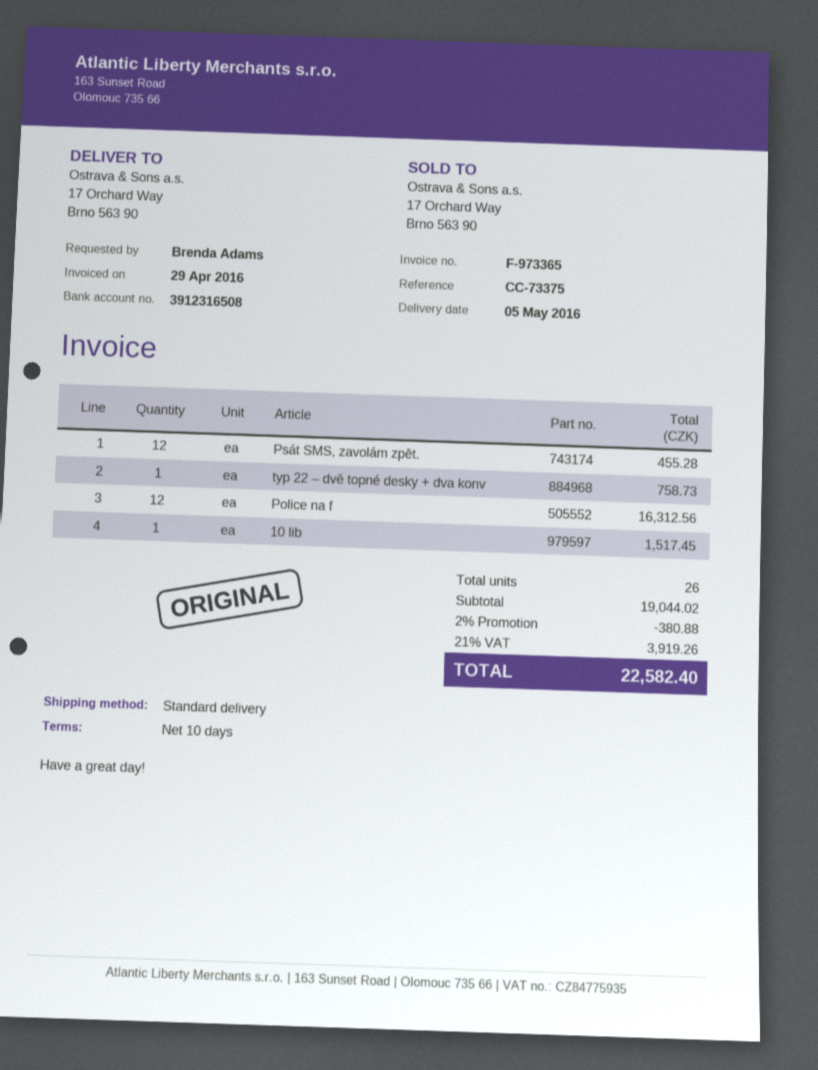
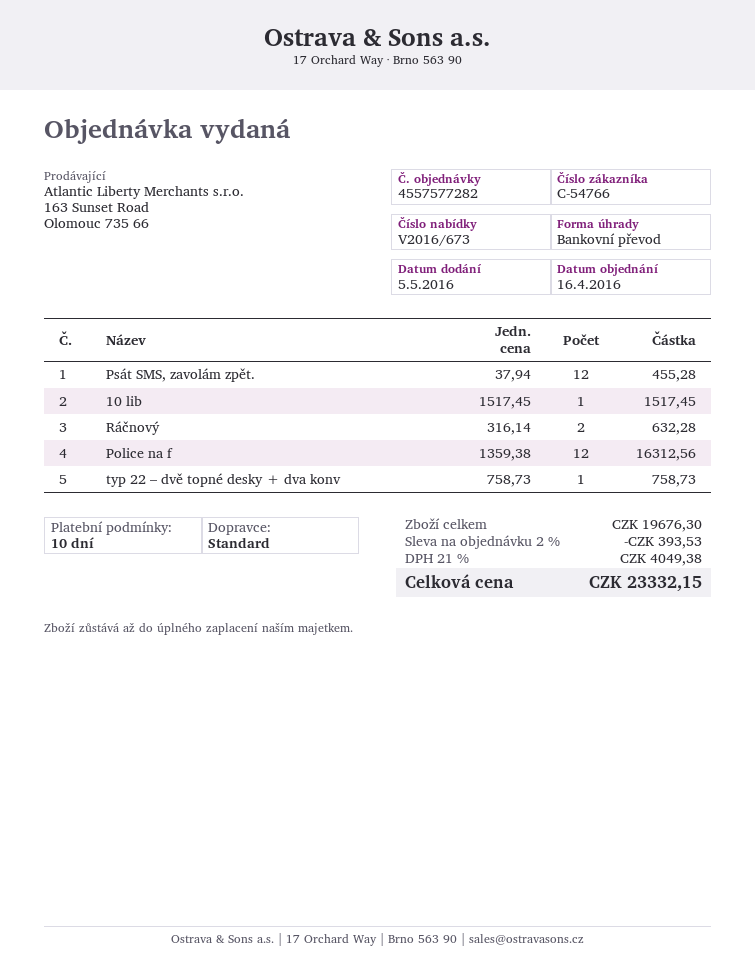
Ráčnový: none -> 2 for 632.28
subtotal: 19044.02 -> 19676.30
discount: 2% = 380.88 -> 2% = 393.53
tax: 21% = 3919.26 -> 21% = 4049.38
total: 22582.40 -> 23332.15

